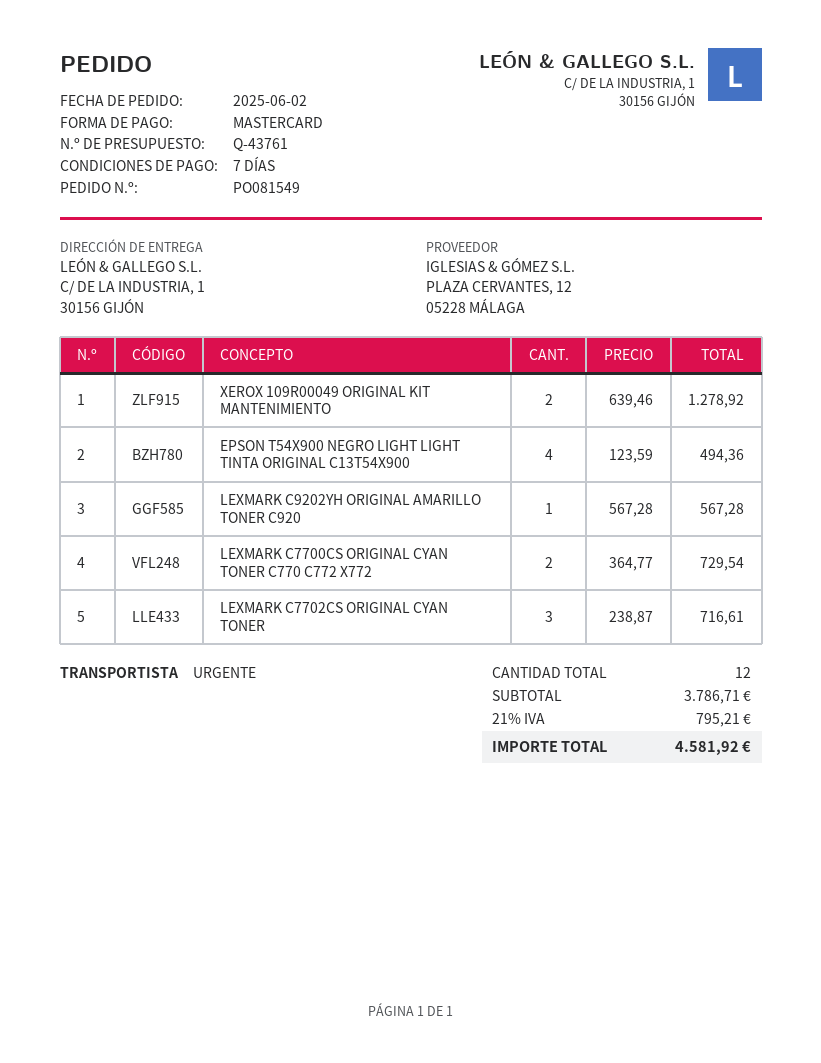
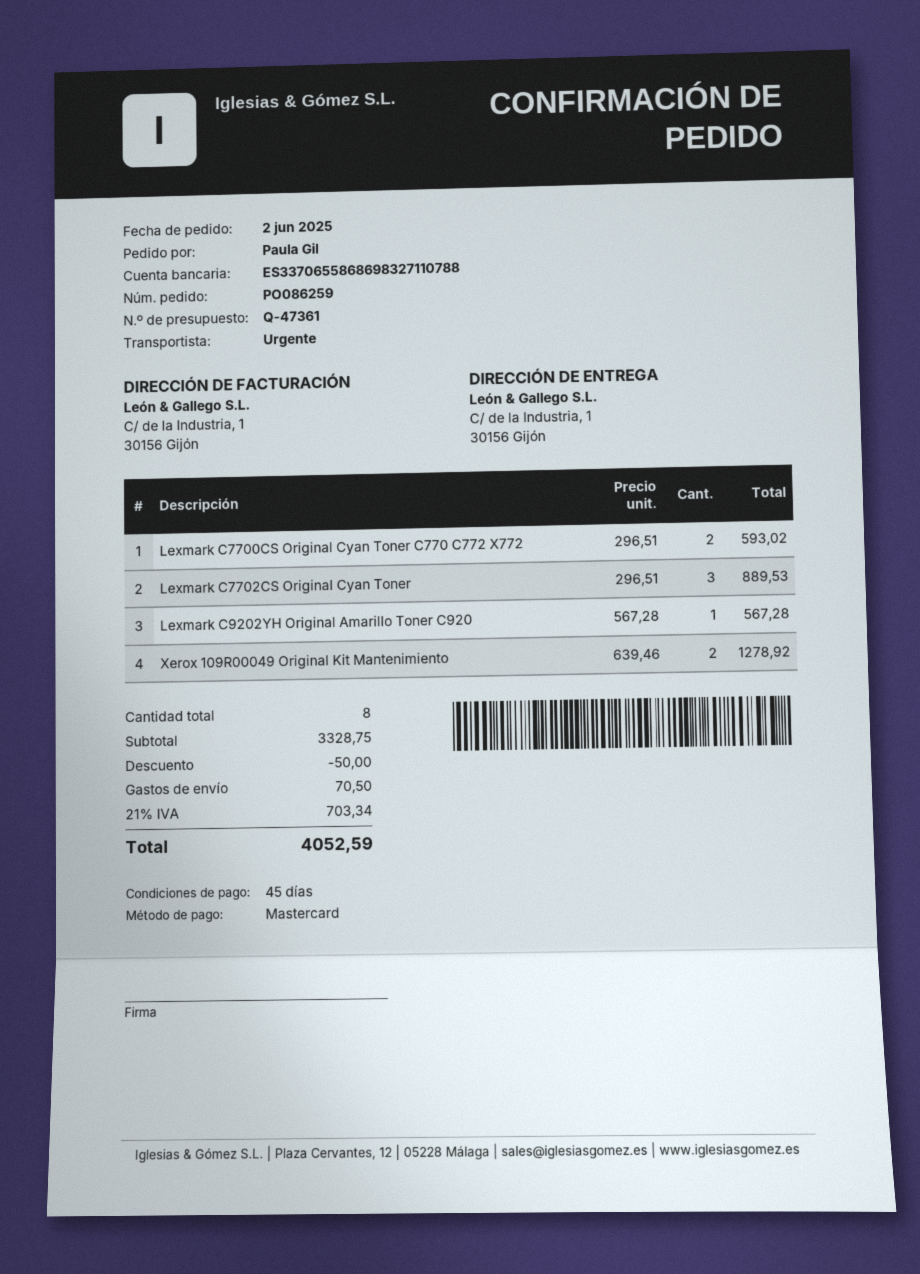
quote number: Q-43761 -> Q-47361
order number: PO081549 -> PO086259
payment terms: 7 days -> 45 days
EPSON T54X900 NEGRO LIGHT LIGHT TINTA ORIGINAL C13T54X900: 4 x 123.59 = 494.36 -> none
LEXMARK C7700CS ORIGINAL CYAN TONER C770 C772 X772: 2 x 364.77 = 729.54 -> 2 x 296.51 = 593.02
LEXMARK C7702CS ORIGINAL CYAN TONER: 3 x 238.87 = 716.61 -> 3 x 296.51 = 889.53
total quantity: 12 -> 8
subtotal: 3786.71 -> 3328.75
discount: none -> 50.00
shipping: none -> 70.50
tax: 21% = 795.21 -> 21% = 703.34
total: 4581.92 -> 4052.59

